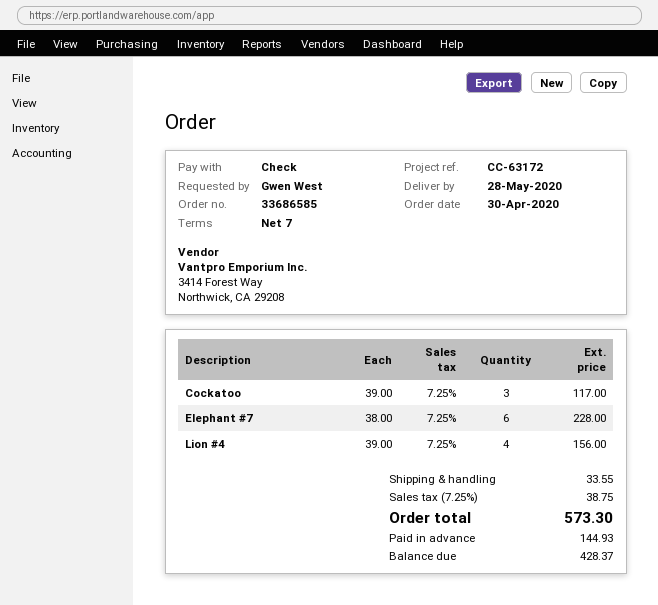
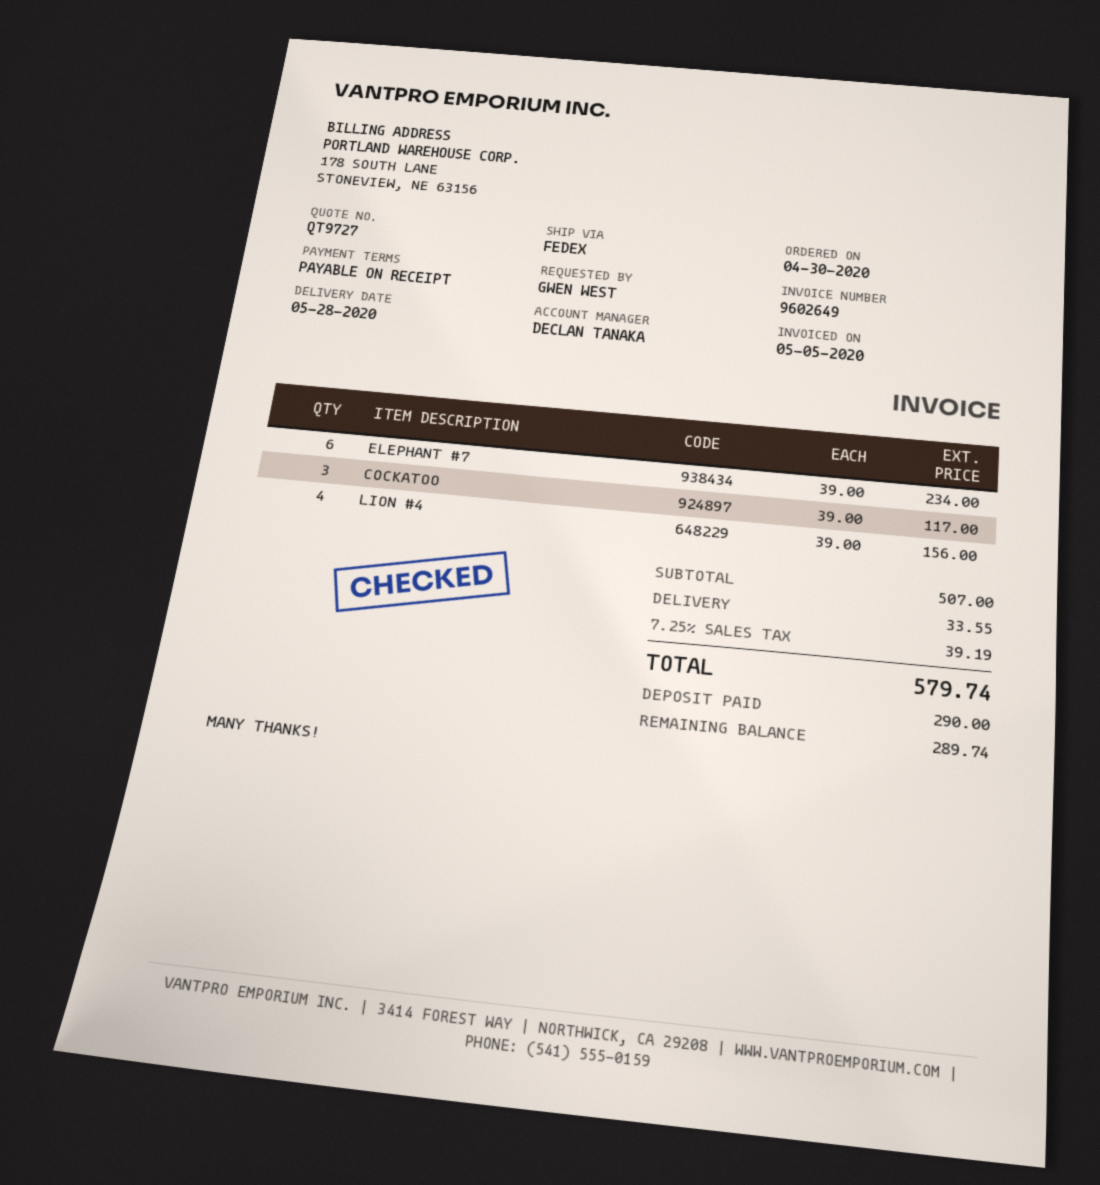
payment terms: 7 days -> on receipt
Elephant #7: 6 x 38.00 = 228.00 -> 6 x 39.00 = 234.00
tax: 7.25% = 38.75 -> 7.25% = 39.19
total: 573.30 -> 579.74
deposit: 144.93 -> 290.00
balance: 428.37 -> 289.74

